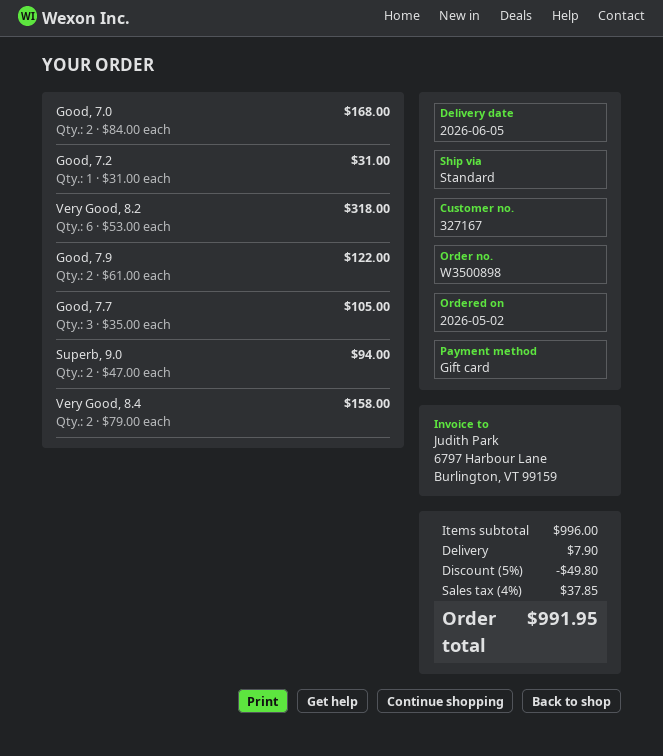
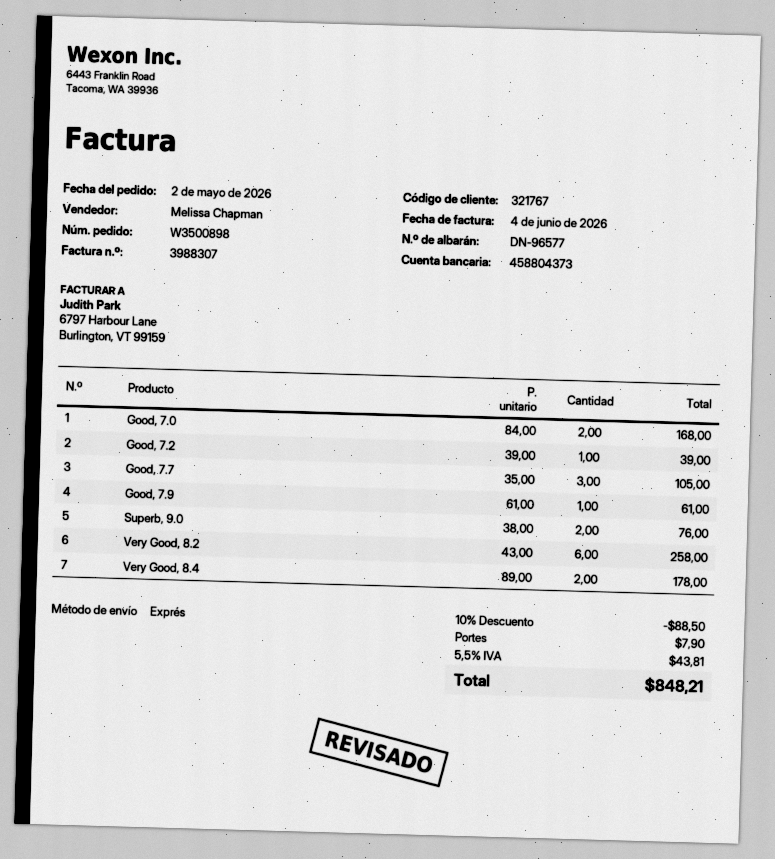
customer number: 327167 -> 321767
shipping method: standard -> express
Good, 7.2: 1 x 31.00 = 31.00 -> 1 x 39.00 = 39.00
Very Good, 8.2: 6 x 53.00 = 318.00 -> 6 x 43.00 = 258.00
Good, 7.9: 2 x 61.00 = 122.00 -> 1 x 61.00 = 61.00
Superb, 9.0: 2 x 47.00 = 94.00 -> 2 x 38.00 = 76.00
Very Good, 8.4: 2 x 79.00 = 158.00 -> 2 x 89.00 = 178.00
discount: 5% = 49.80 -> 10% = 88.50
tax: 4% = 37.85 -> 5.5% = 43.81
total: 991.95 -> 848.21

